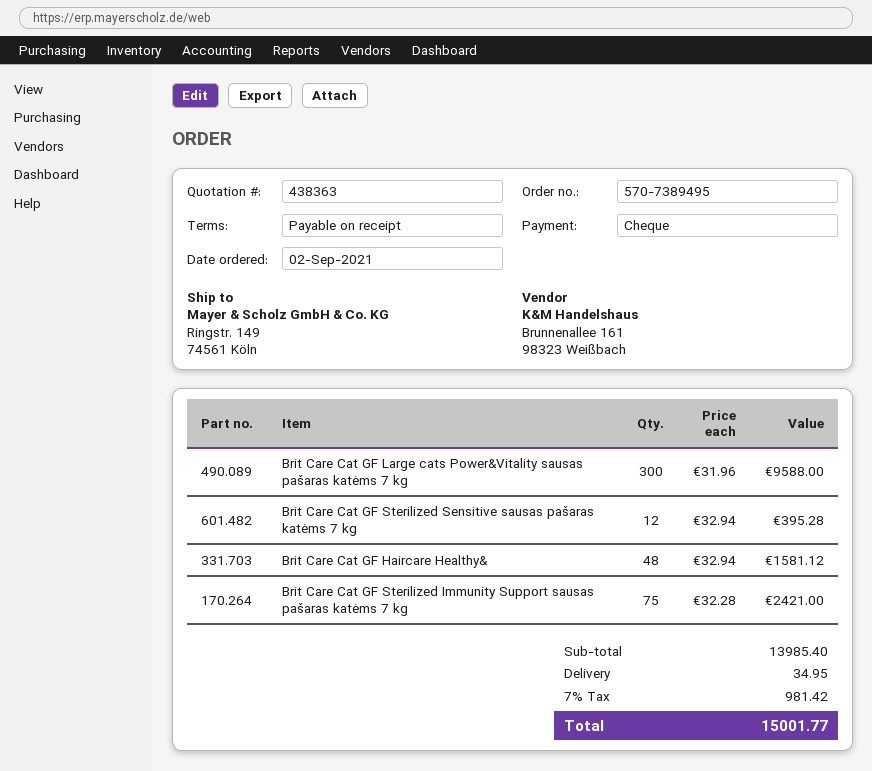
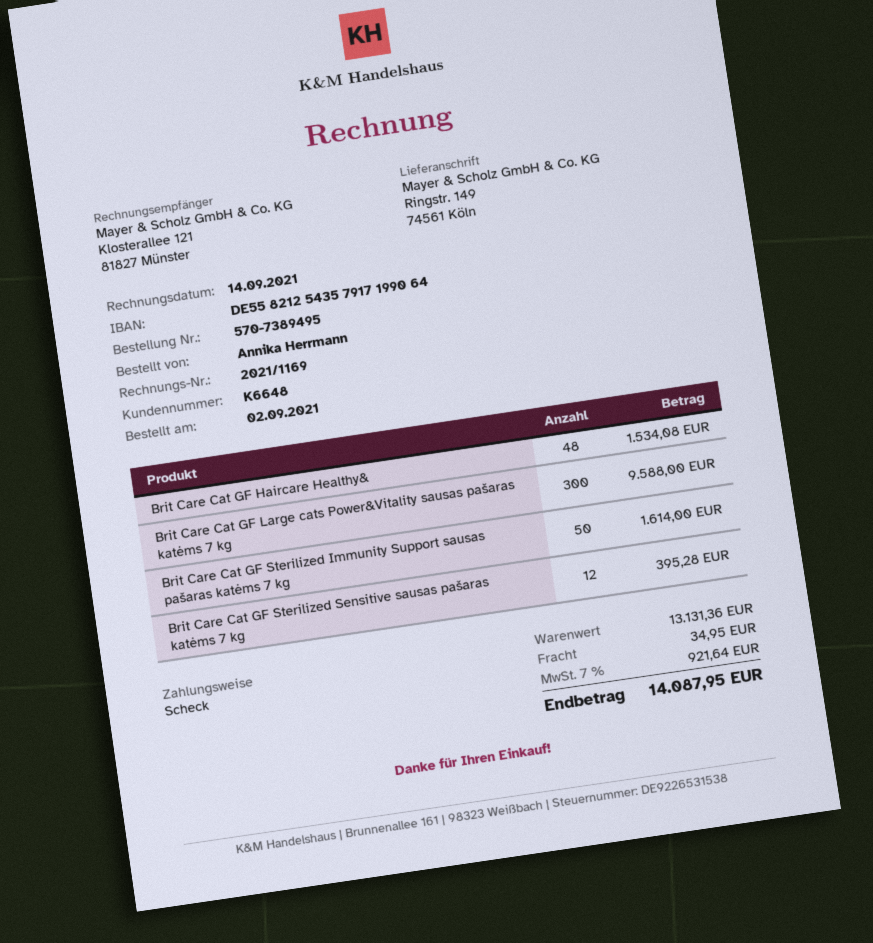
Brit Care Cat GF Haircare Healthy&: 48 for 1581.12 -> 48 for 1534.08
Brit Care Cat GF Sterilized Immunity Support sausas pašaras katėms 7 kg: 75 for 2421.00 -> 50 for 1614.00
subtotal: 13985.40 -> 13131.36
tax: 7% = 981.42 -> 7% = 921.64
total: 15001.77 -> 14087.95

